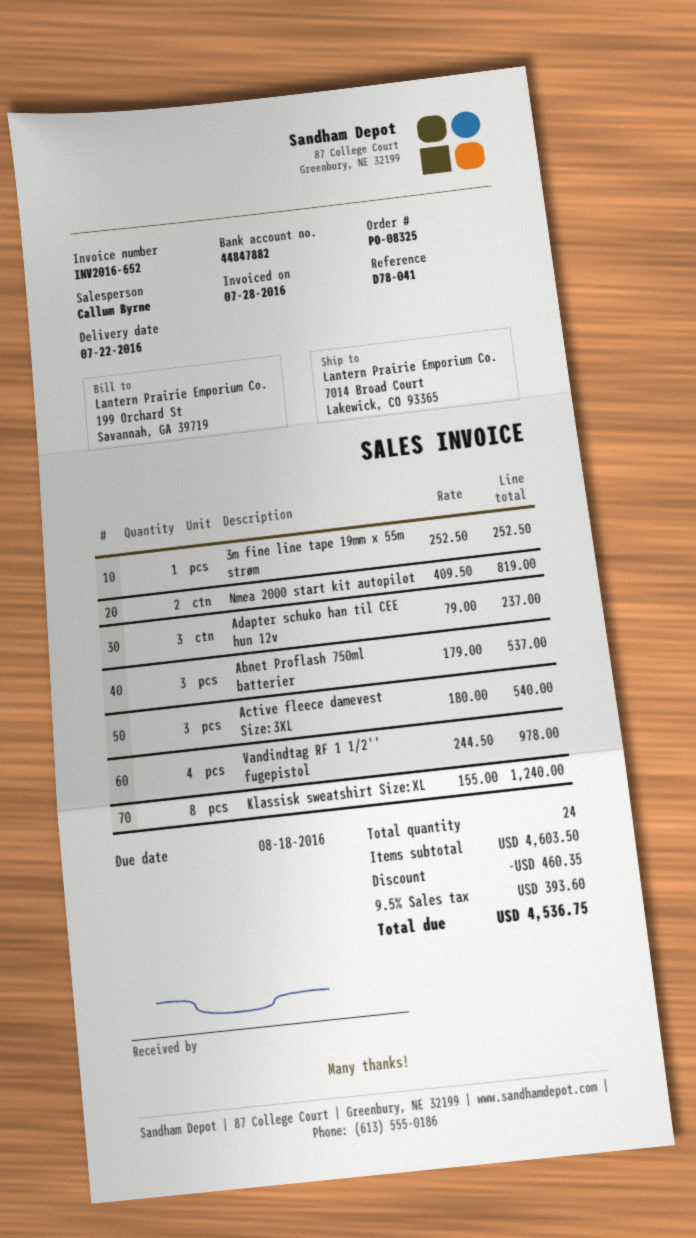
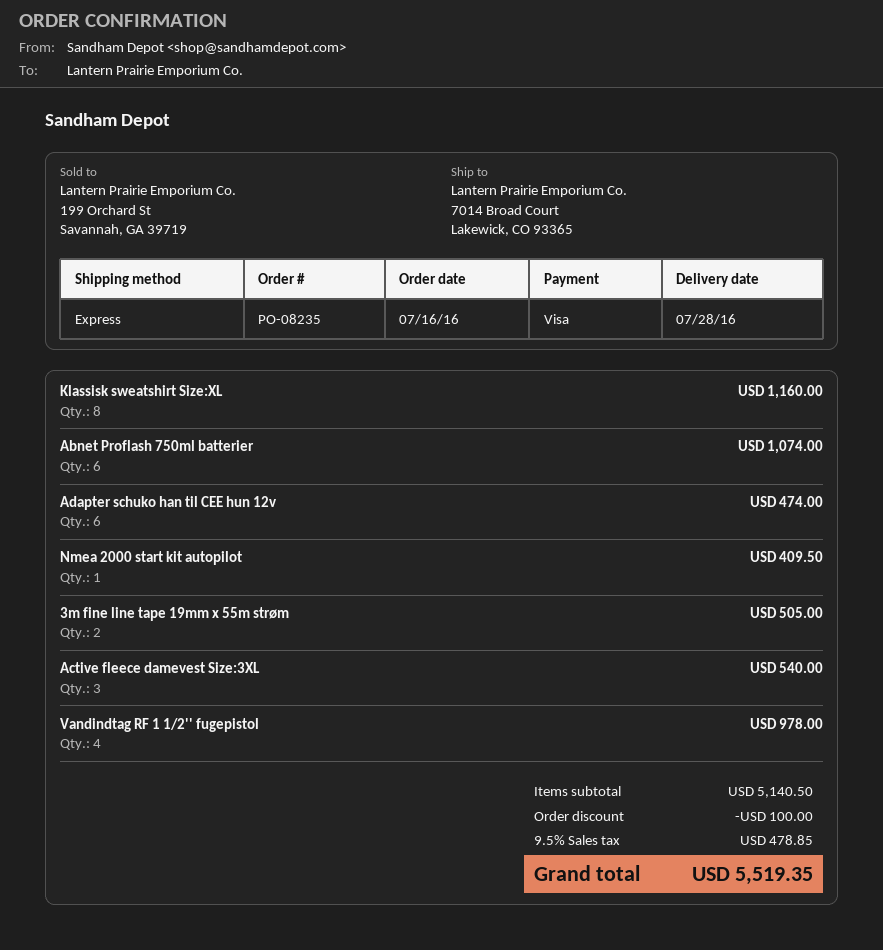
order number: PO-08325 -> PO-08235
delivery date: 2016-07-22 -> 2016-07-28
3m fine line tape 19mm x 55m strøm: 1 for 252.50 -> 2 for 505.00
Nmea 2000 start kit autopilot: 2 for 819.00 -> 1 for 409.50
Adapter schuko han til CEE hun 12v: 3 for 237.00 -> 6 for 474.00
Abnet Proflash 750ml batterier: 3 for 537.00 -> 6 for 1074.00
Klassisk sweatshirt Size:XL: 8 for 1240.00 -> 8 for 1160.00
subtotal: 4603.50 -> 5140.50
discount: 460.35 -> 100.00
tax: 9.5% = 393.60 -> 9.5% = 478.85
total: 4536.75 -> 5519.35

